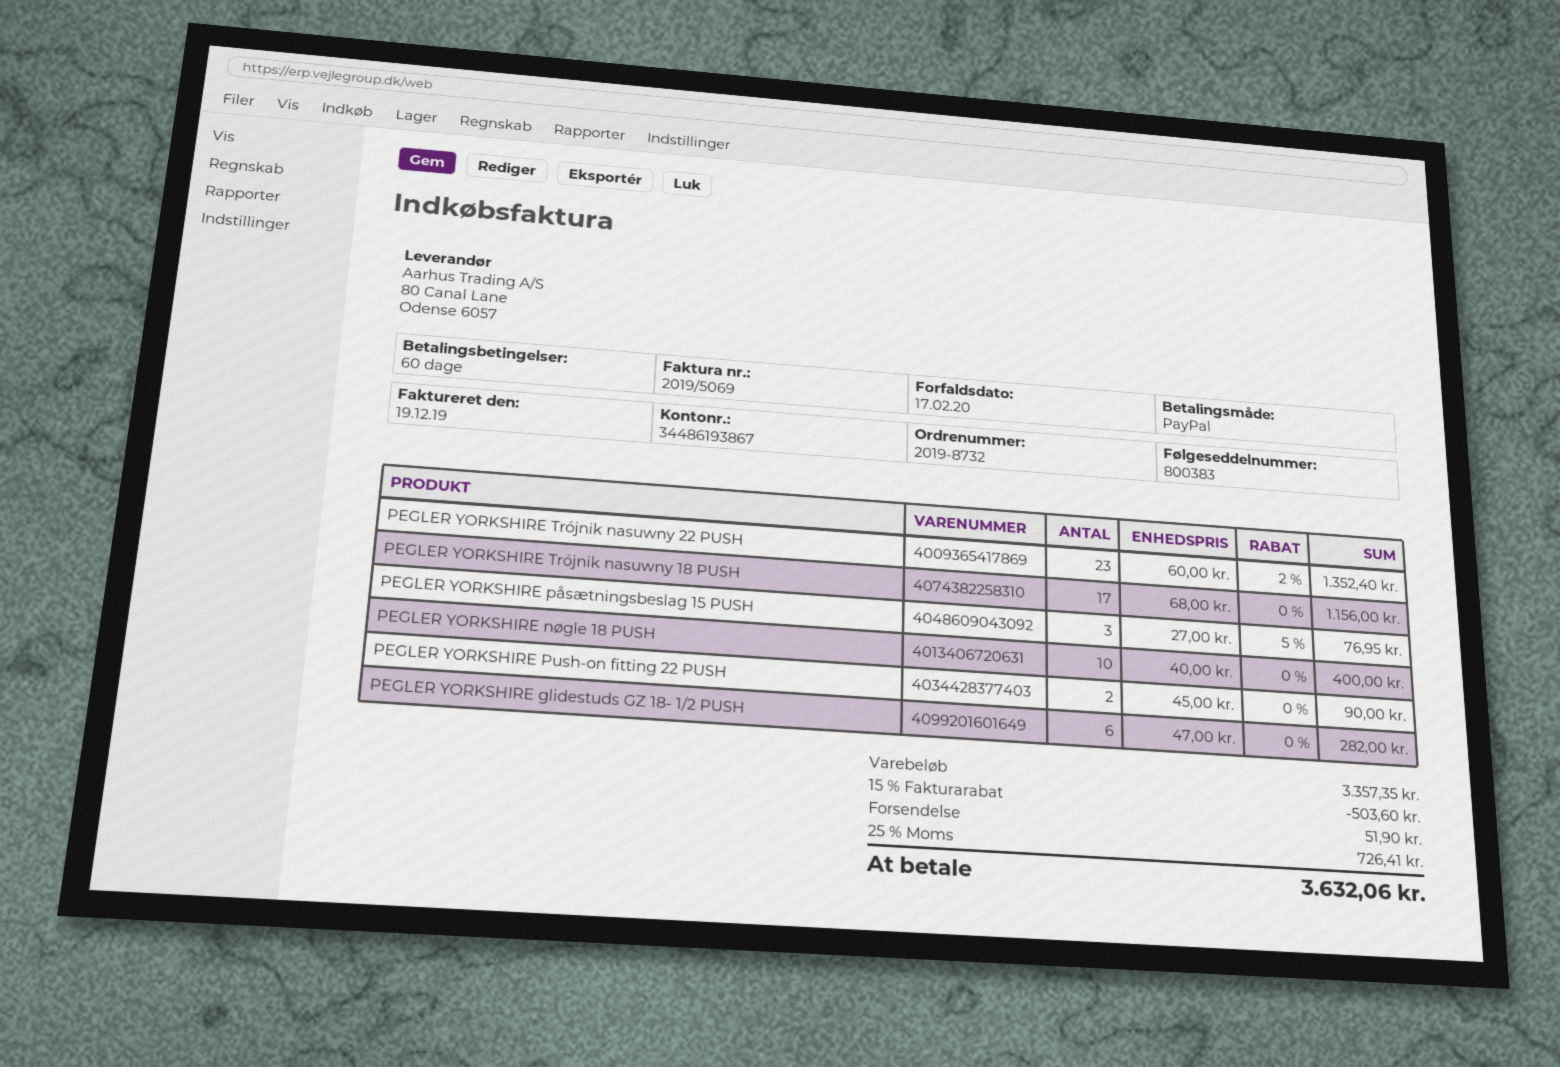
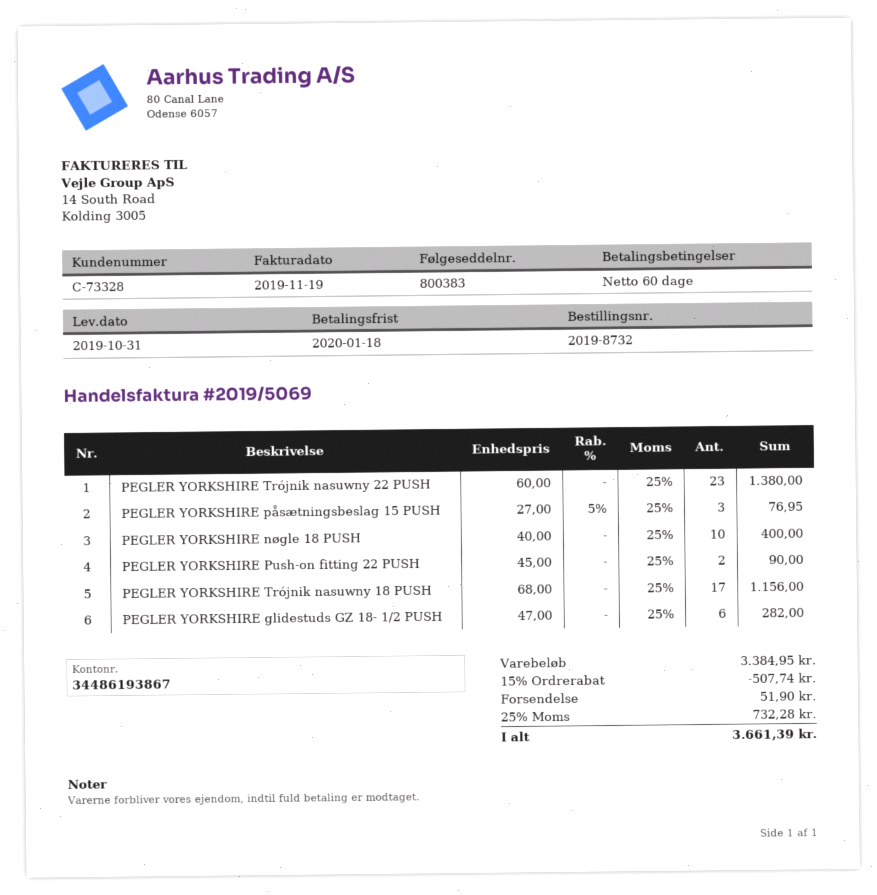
invoice date: 2019-12-19 -> 2019-11-19
due date: 2020-02-17 -> 2020-01-18
PEGLER YORKSHIRE Trójnik nasuwny 22 PUSH: 23 x 60.00 - 2% = 1352.40 -> 23 x 60.00 = 1380.00
subtotal: 3357.35 -> 3384.95
discount: 15% = 503.60 -> 15% = 507.74
tax: 25% = 726.41 -> 25% = 732.28
total: 3632.06 -> 3661.39

